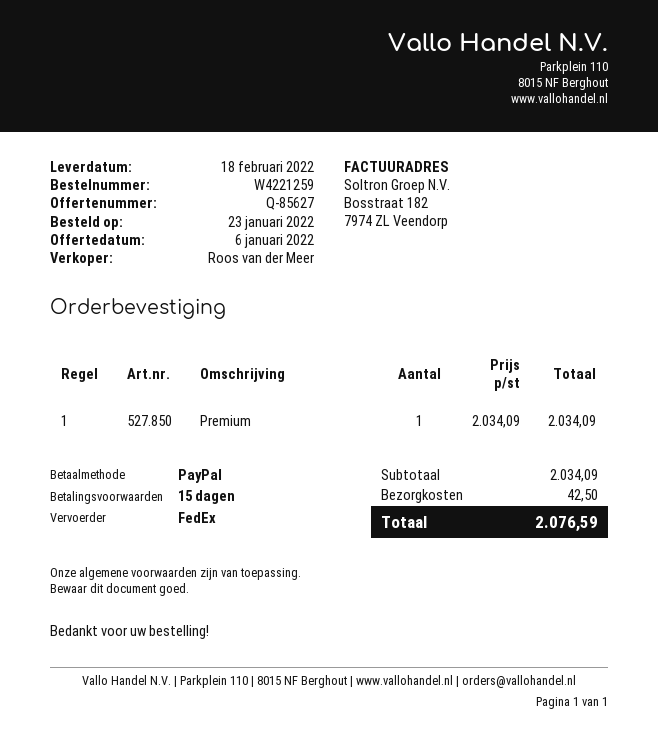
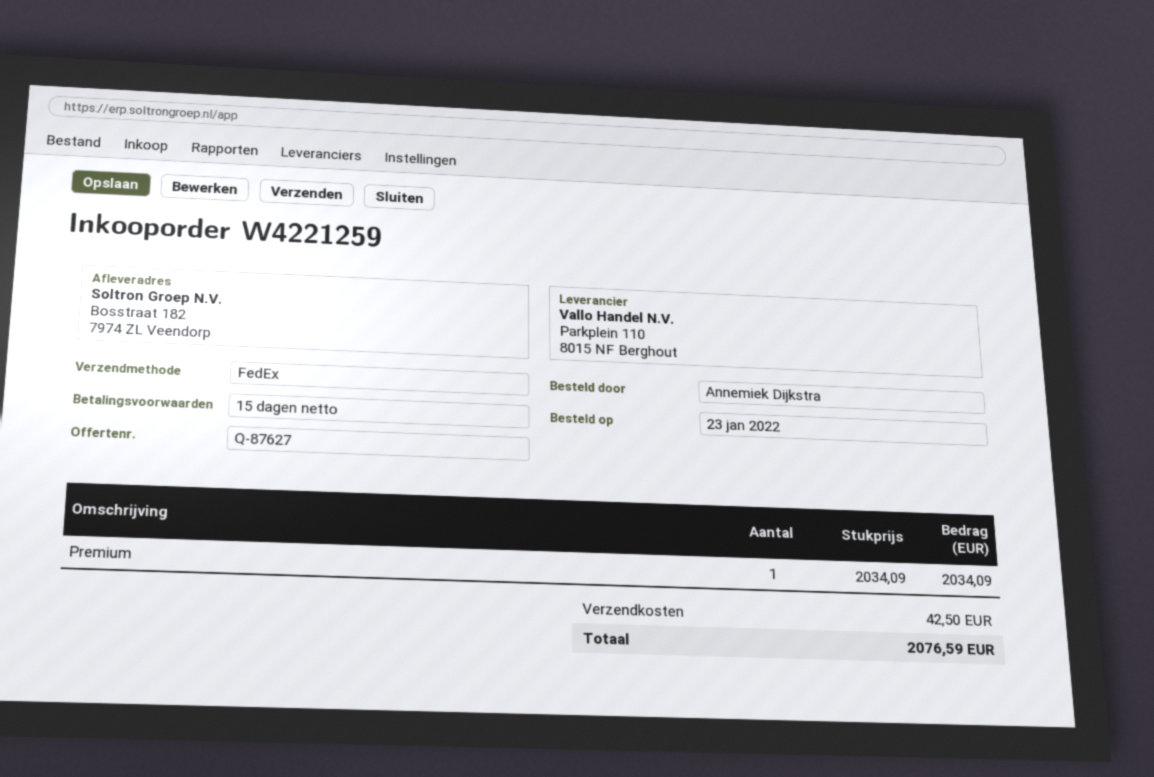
quote number: Q-85627 -> Q-87627

